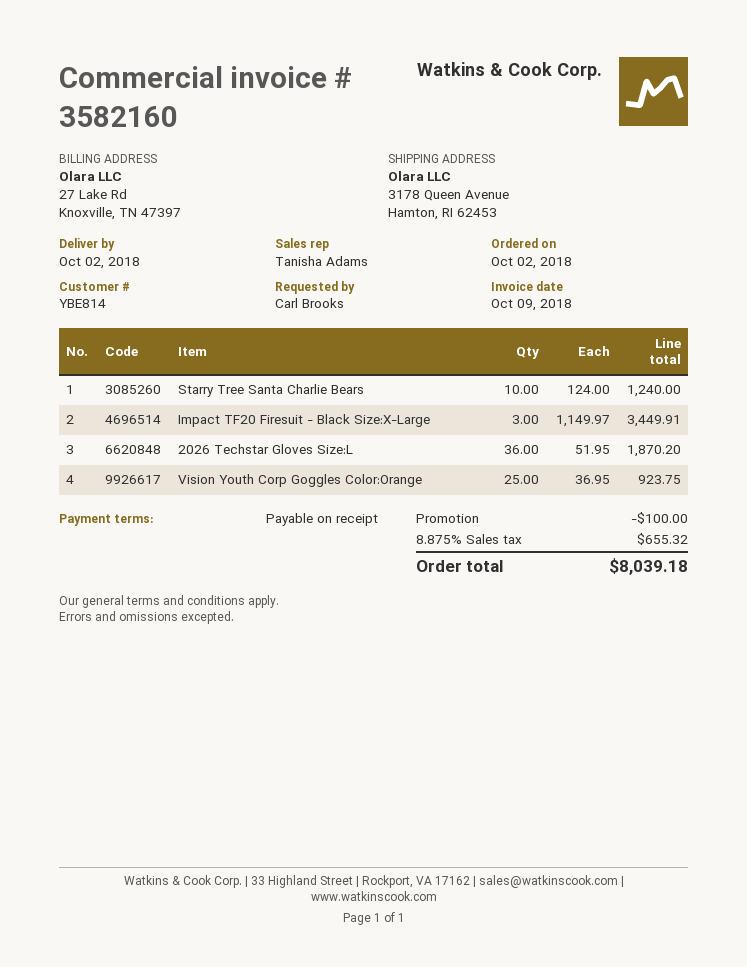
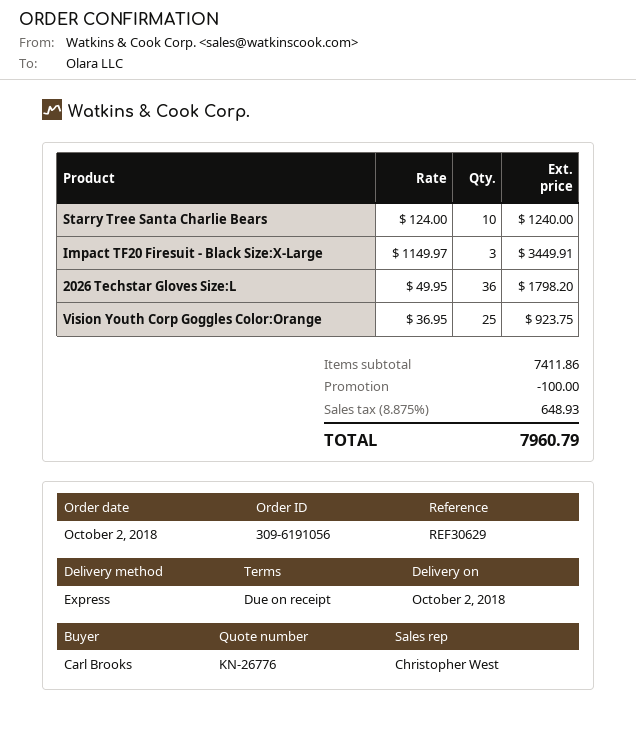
sales rep: Tanisha Adams -> Christopher West
2026 Techstar Gloves Size:L: 36 x 51.95 = 1870.20 -> 36 x 49.95 = 1798.20
tax: 8.875% = 655.32 -> 8.875% = 648.93
total: 8039.18 -> 7960.79

